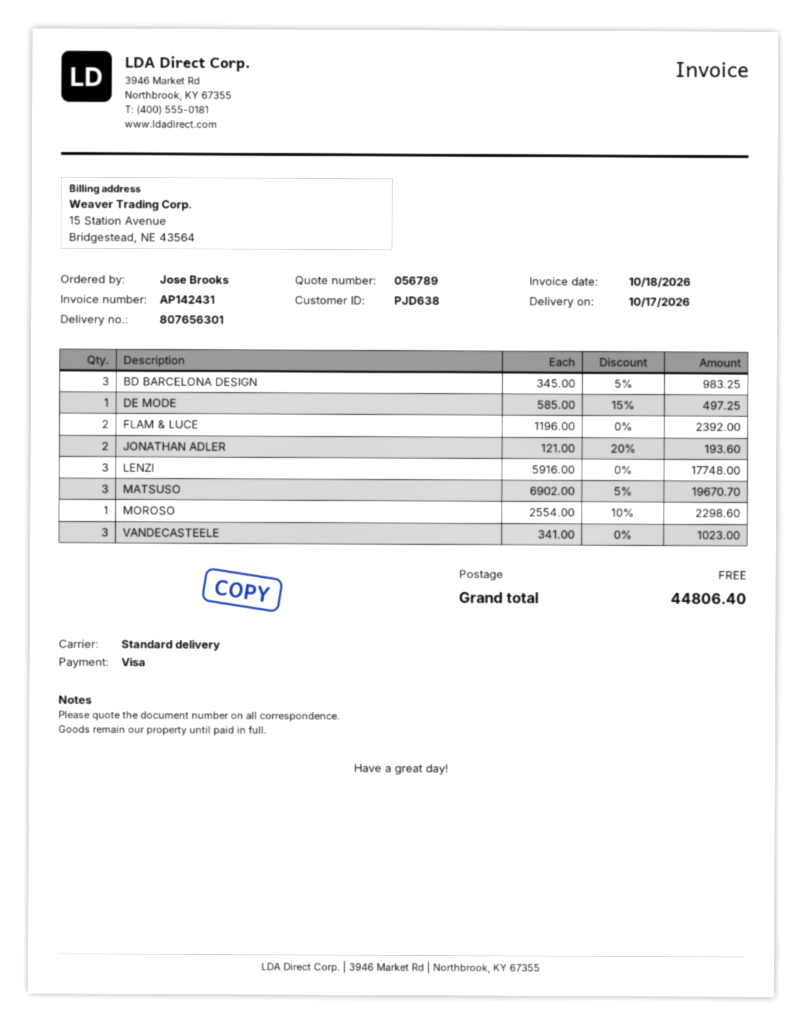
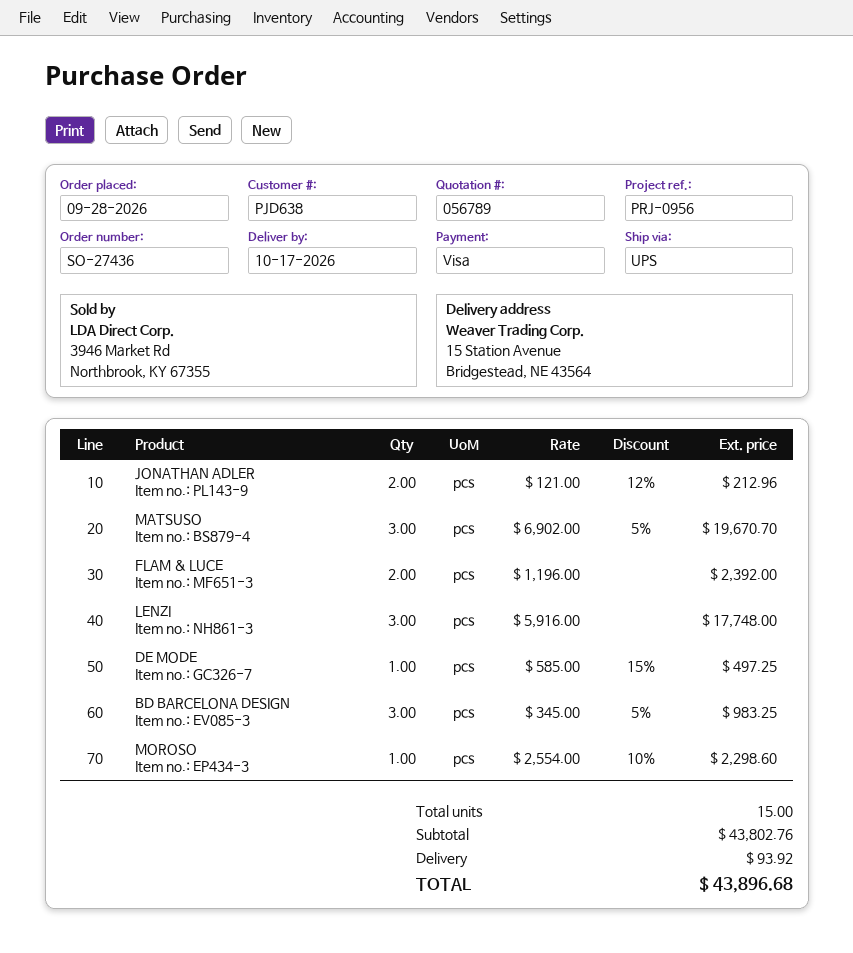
shipping method: standard -> UPS
JONATHAN ADLER: 2 x 121.00 - 20% = 193.60 -> 2 x 121.00 - 12% = 212.96
VANDECASTEELE: 3 x 341.00 = 1023.00 -> none
shipping: 0.00 -> 93.92
total: 44806.40 -> 43896.68

